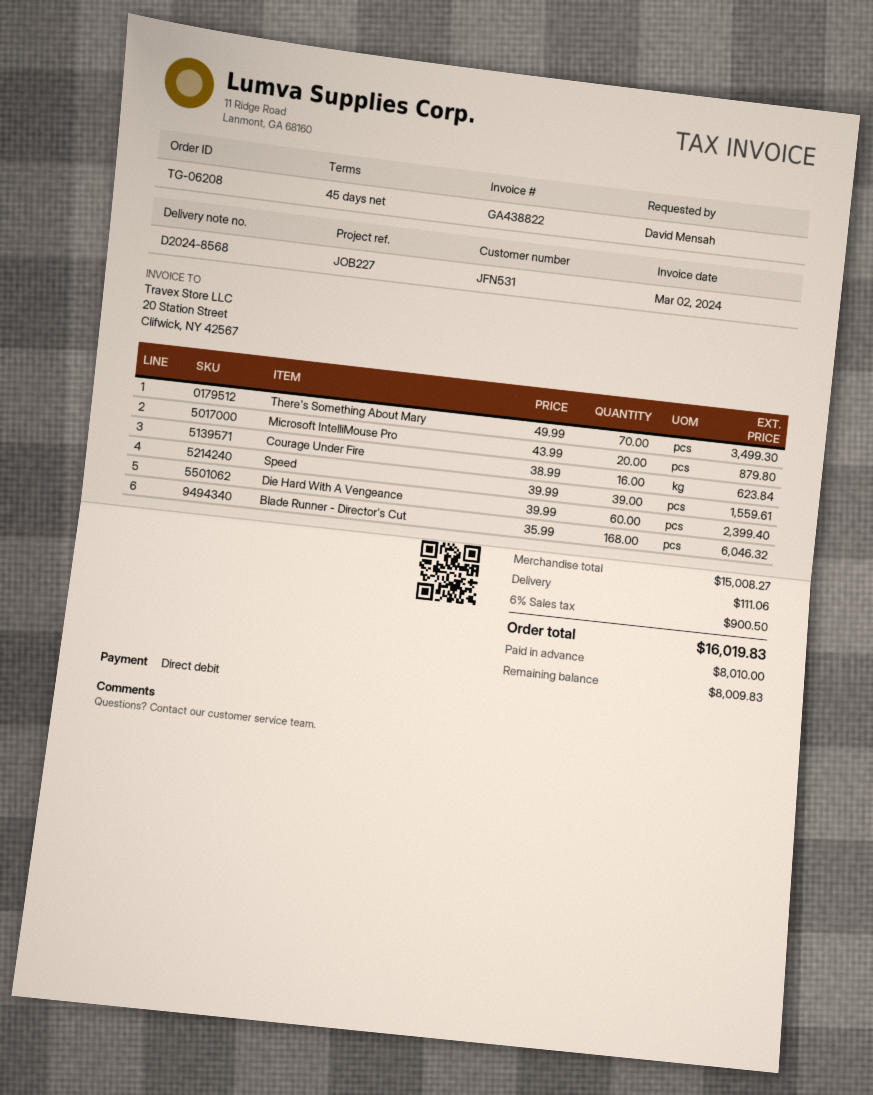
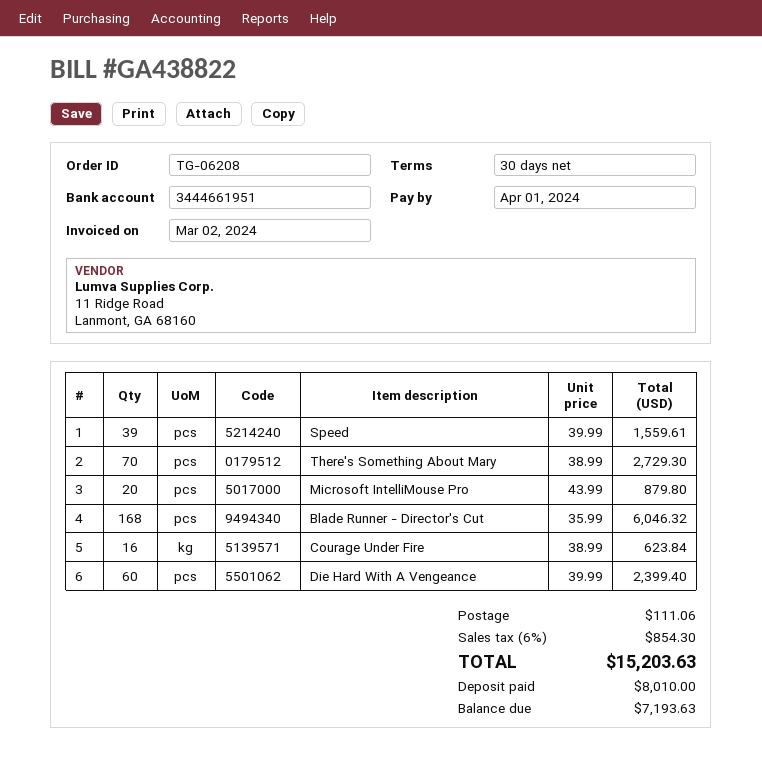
payment terms: 45 days -> 30 days
There's Something About Mary: 70 x 49.99 = 3499.30 -> 70 x 38.99 = 2729.30
tax: 6% = 900.50 -> 6% = 854.30
total: 16019.83 -> 15203.63
balance: 8009.83 -> 7193.63

